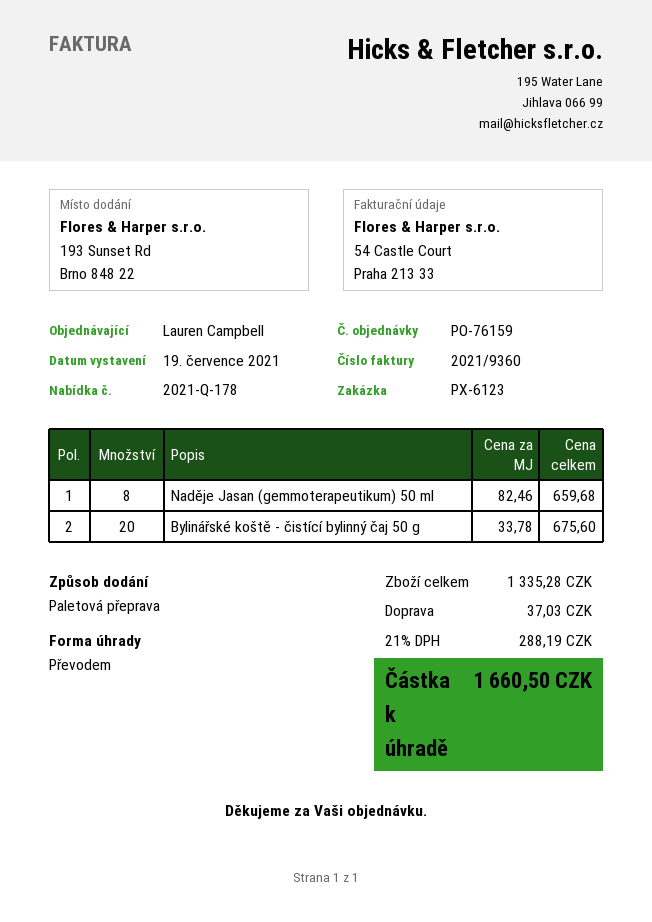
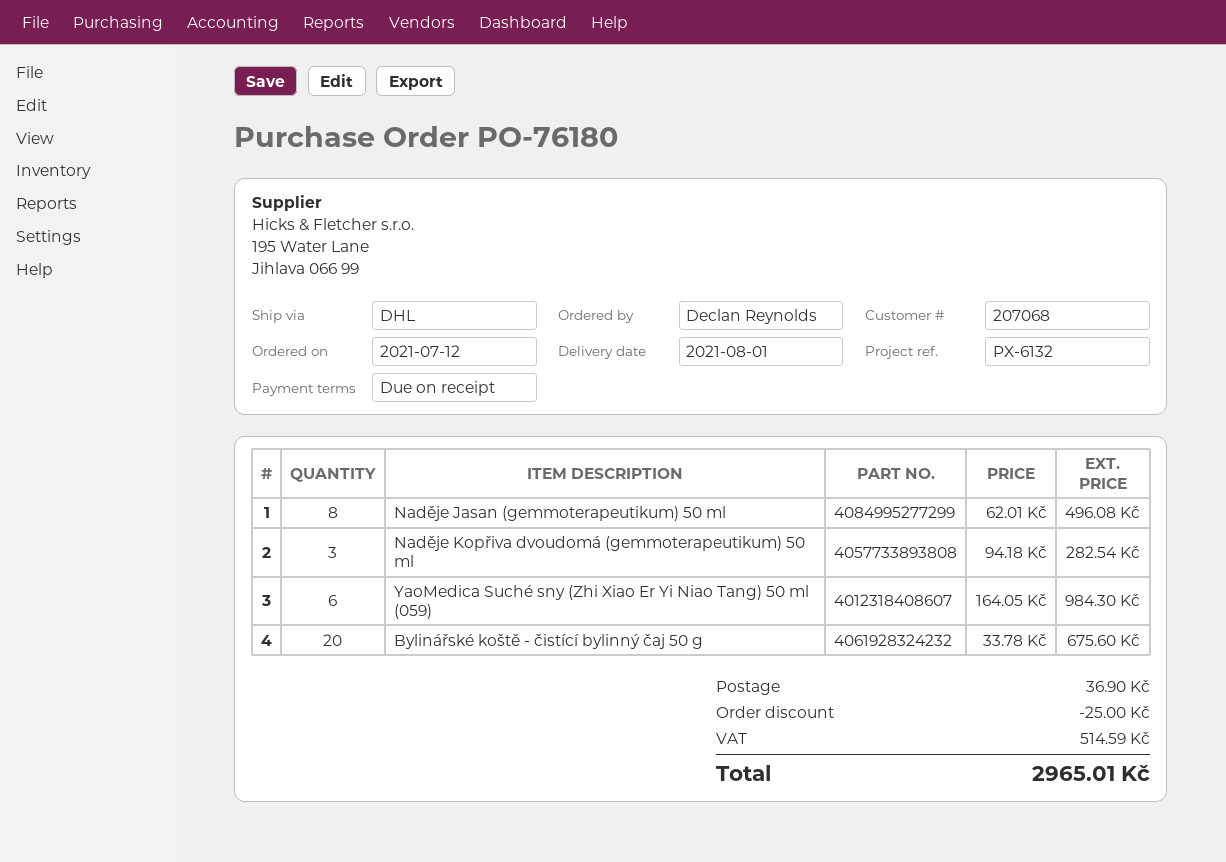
order number: PO-76159 -> PO-76180
reference: PX-6123 -> PX-6132
ordered by: Lauren Campbell -> Declan Reynolds
shipping method: pallet freight -> DHL
Naděje Jasan (gemmoterapeutikum) 50 ml: 8 x 82.46 = 659.68 -> 8 x 62.01 = 496.08
Naděje Kopřiva dvoudomá (gemmoterapeutikum) 50 ml: none -> 3 x 94.18 = 282.54
YaoMedica Suché sny (Zhi Xiao Er Yi Niao Tang) 50 ml (059): none -> 6 x 164.05 = 984.30
discount: none -> 25.00
shipping: 37.03 -> 36.90
tax: 288.19 -> 514.59
total: 1660.50 -> 2965.01

